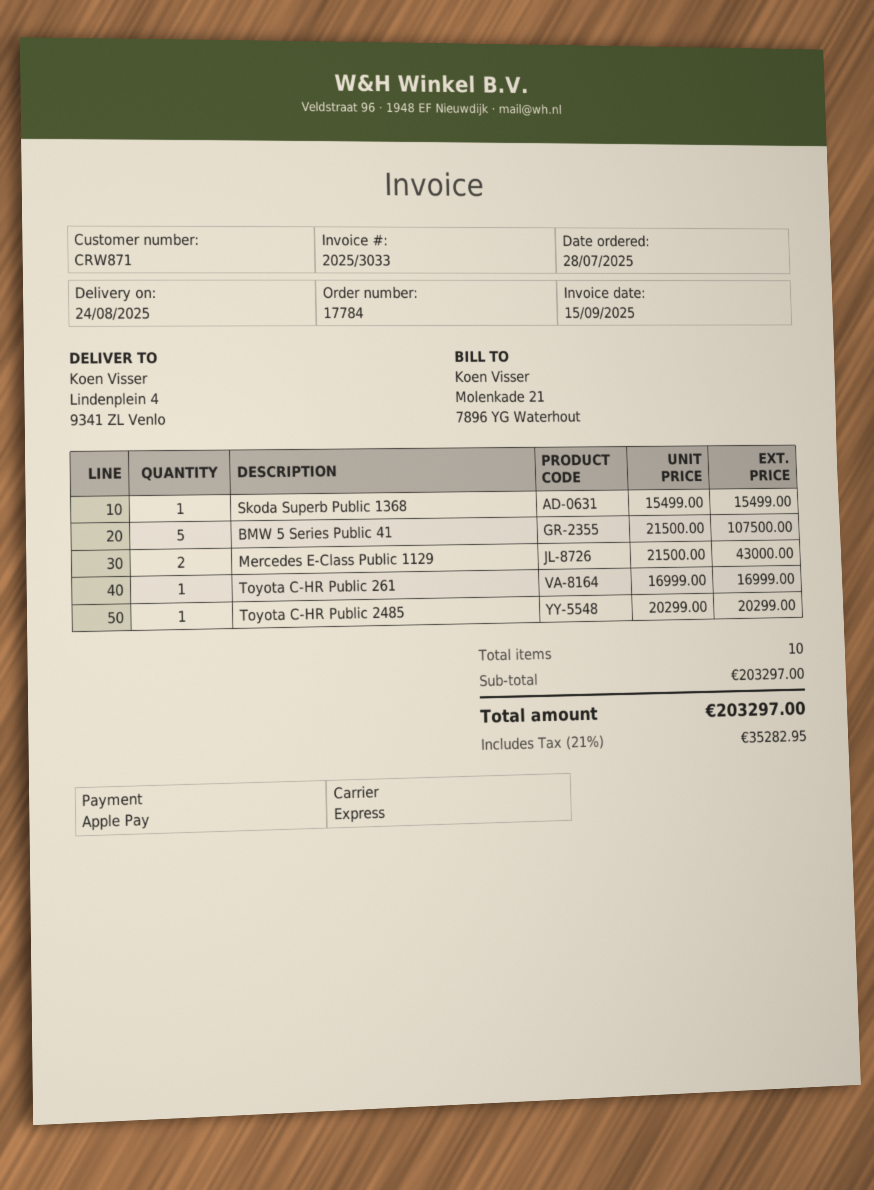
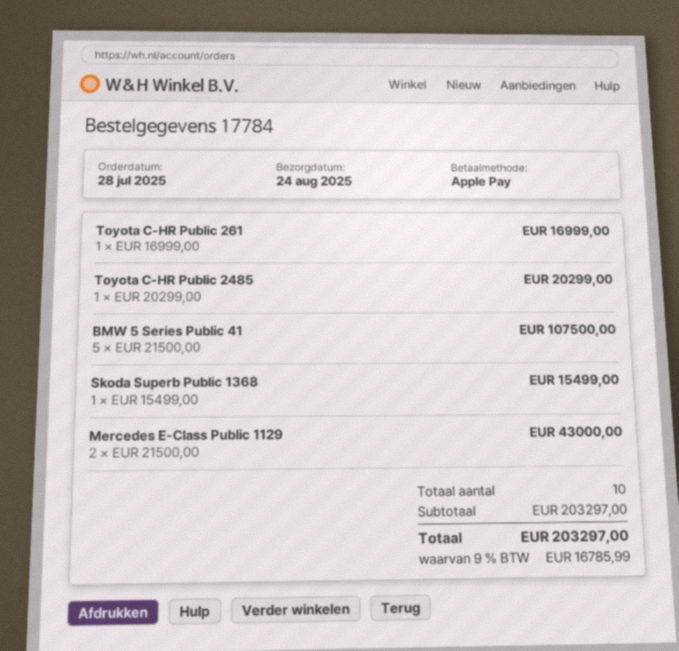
tax: 21% = 35282.95 -> 9% = 16785.99

